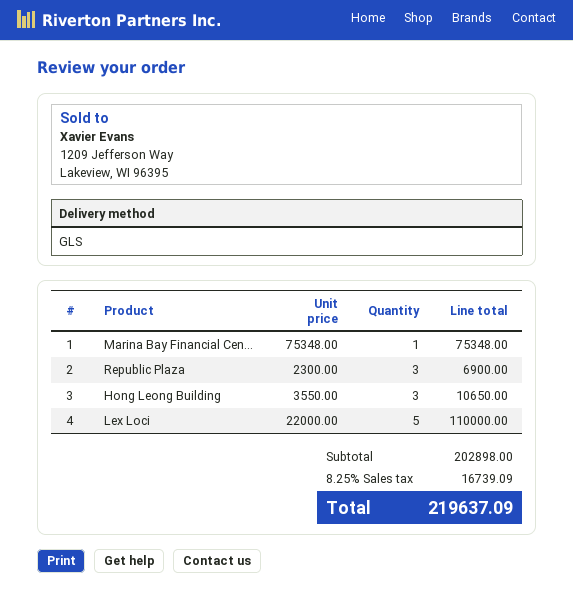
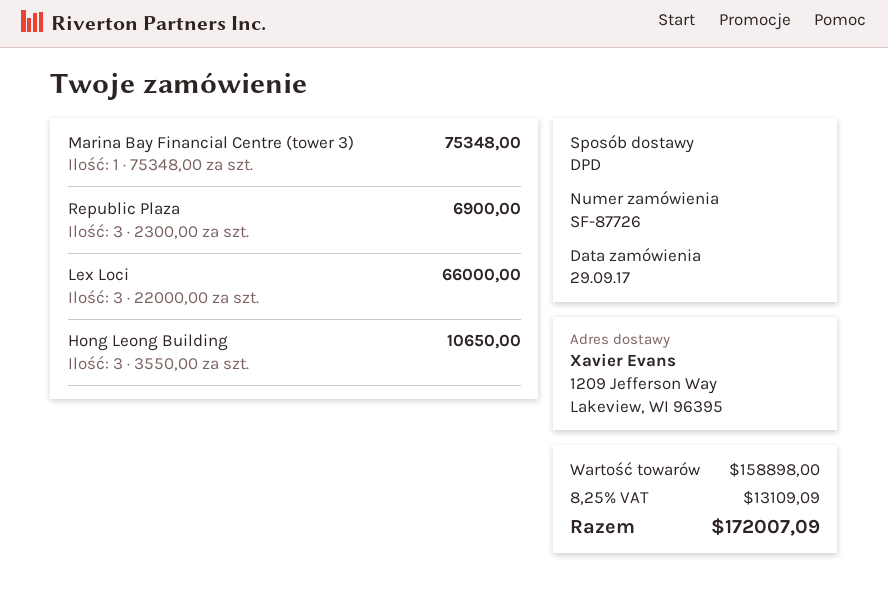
shipping method: GLS -> DPD
Lex Loci: 5 x 22000.00 = 110000.00 -> 3 x 22000.00 = 66000.00
subtotal: 202898.00 -> 158898.00
tax: 8.25% = 16739.09 -> 8.25% = 13109.09
total: 219637.09 -> 172007.09

